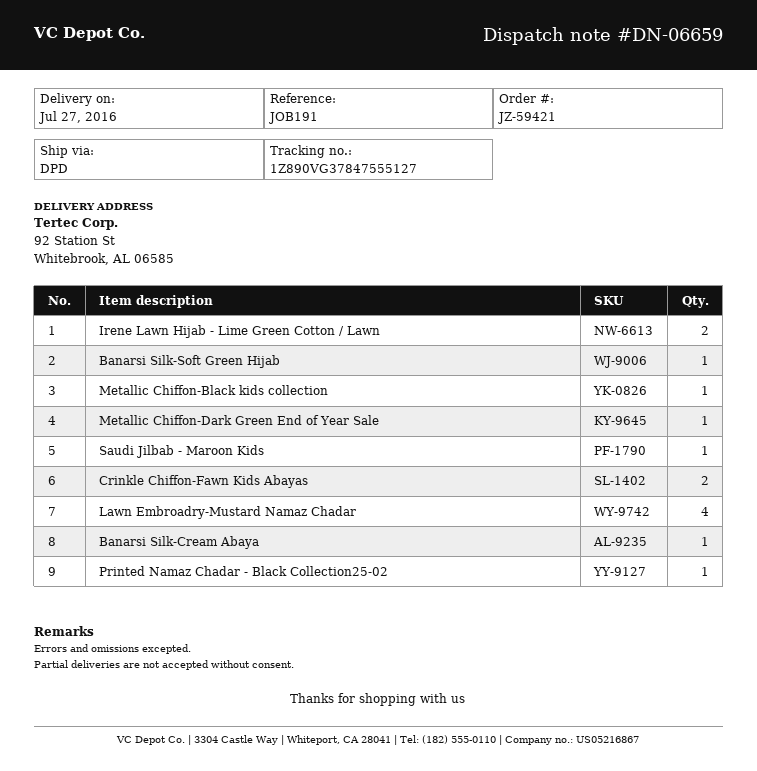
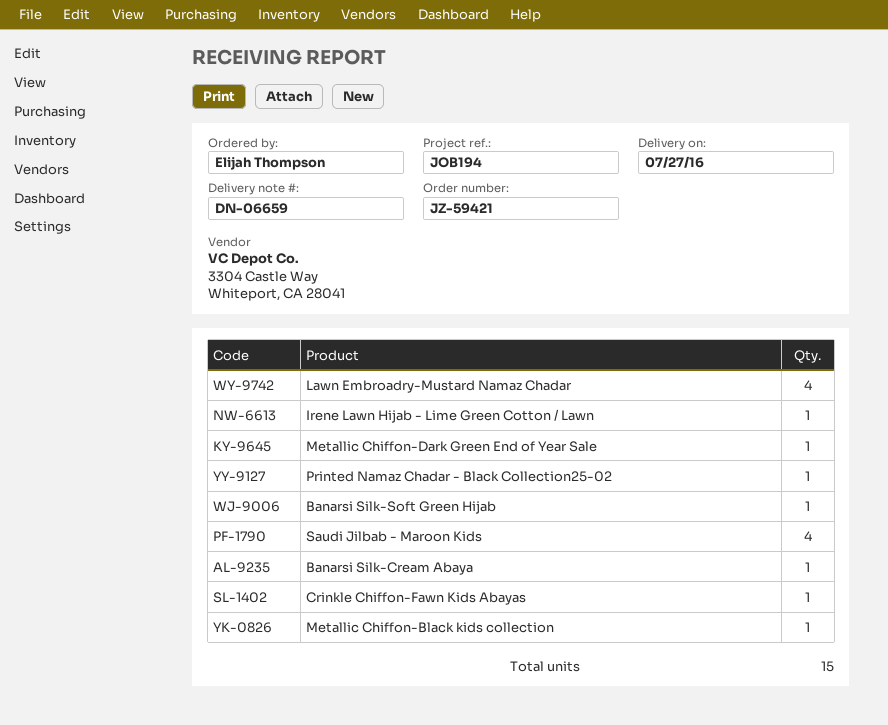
reference: JOB191 -> JOB194
Irene Lawn Hijab - Lime Green Cotton / Lawn: 2 -> 1
Saudi Jilbab - Maroon Kids: 1 -> 4
Crinkle Chiffon-Fawn Kids Abayas: 2 -> 1

